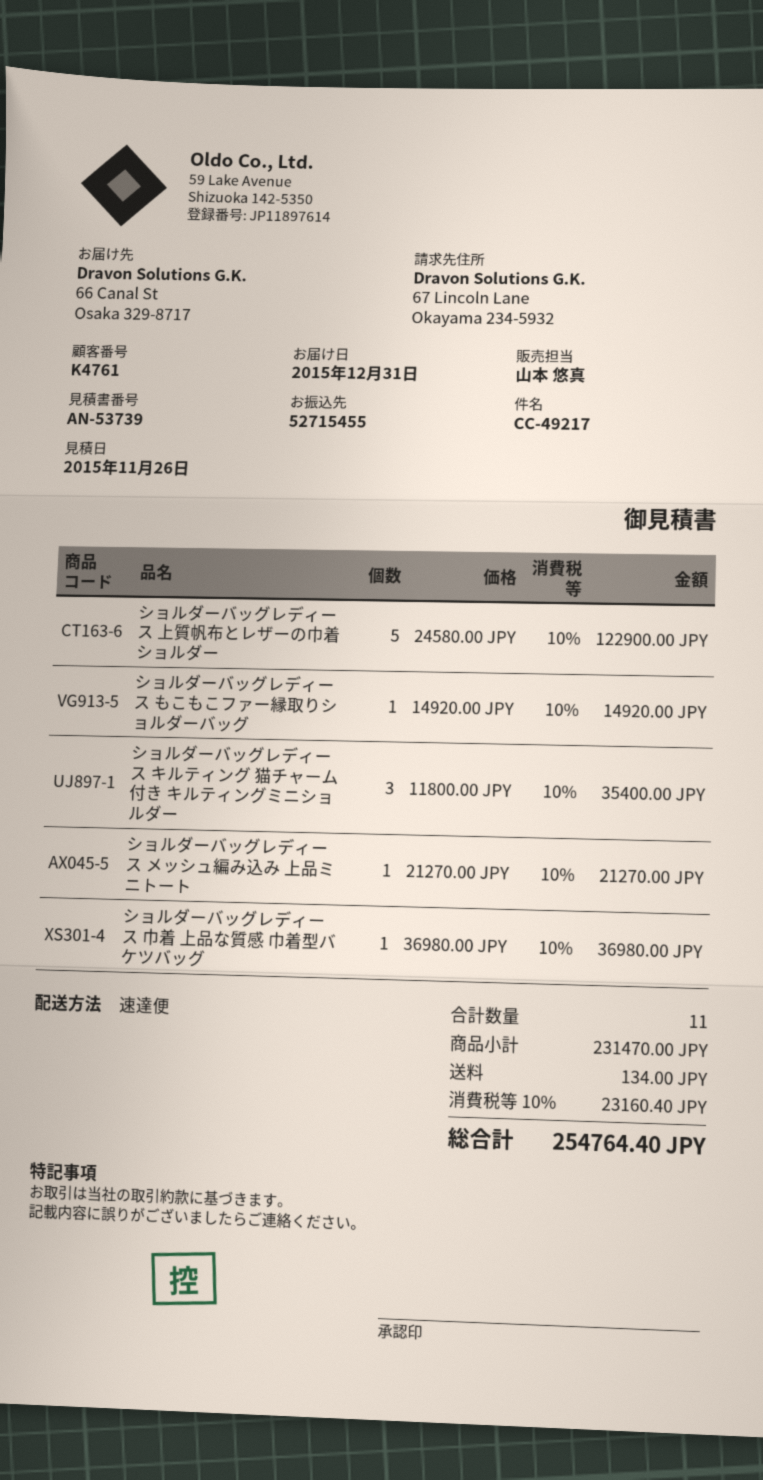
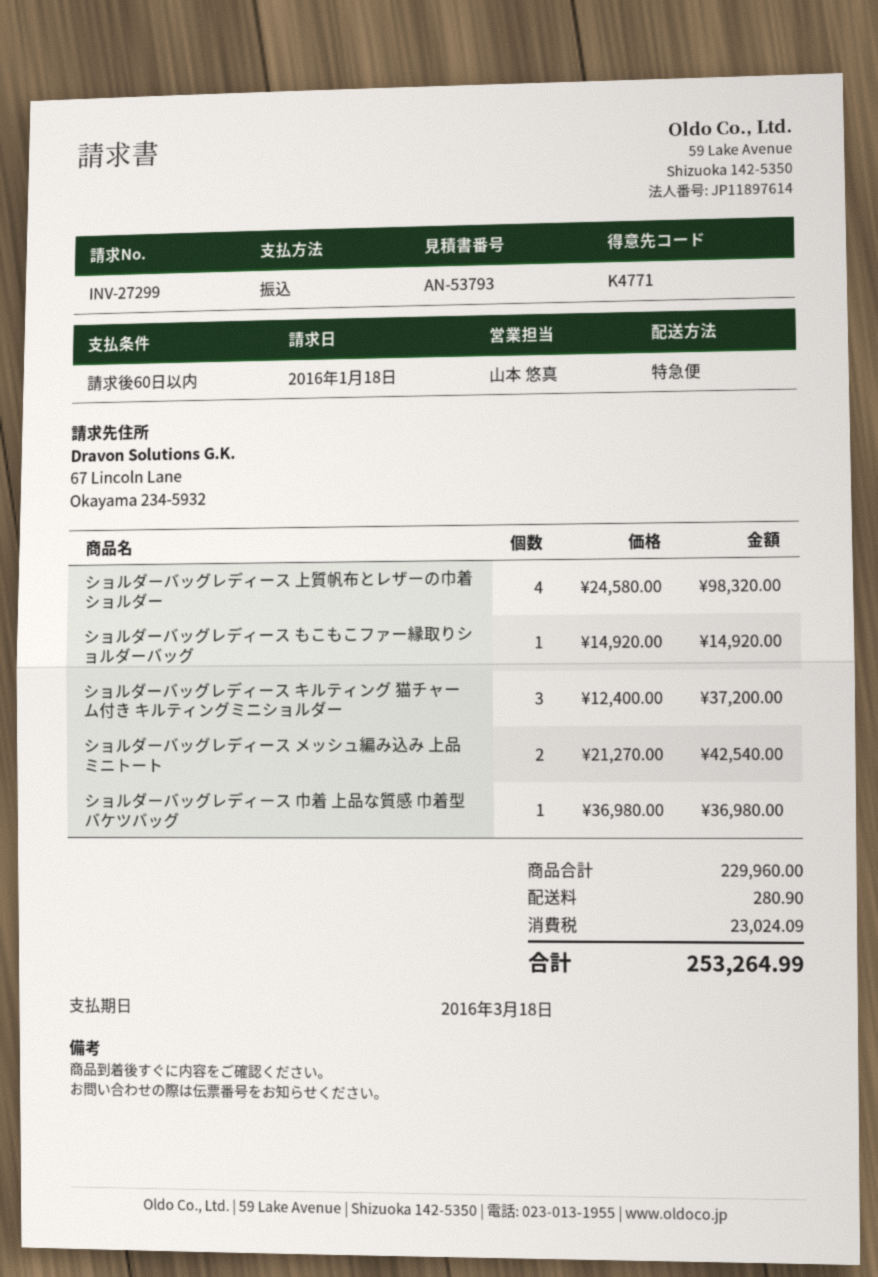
quote number: AN-53739 -> AN-53793
customer number: K4761 -> K4771
ショルダーバッグレディース 上質帆布とレザーの巾着ショルダー: 5 x 24580.00 = 122900.00 -> 4 x 24580.00 = 98320.00
ショルダーバッグレディース キルティング 猫チャーム付き キルティングミニショルダー: 3 x 11800.00 = 35400.00 -> 3 x 12400.00 = 37200.00
ショルダーバッグレディース メッシュ編み込み 上品ミニトート: 1 x 21270.00 = 21270.00 -> 2 x 21270.00 = 42540.00
subtotal: 231470.00 -> 229960.00
shipping: 134.00 -> 280.90
tax: 23160.40 -> 23024.09
total: 254764.40 -> 253264.99

